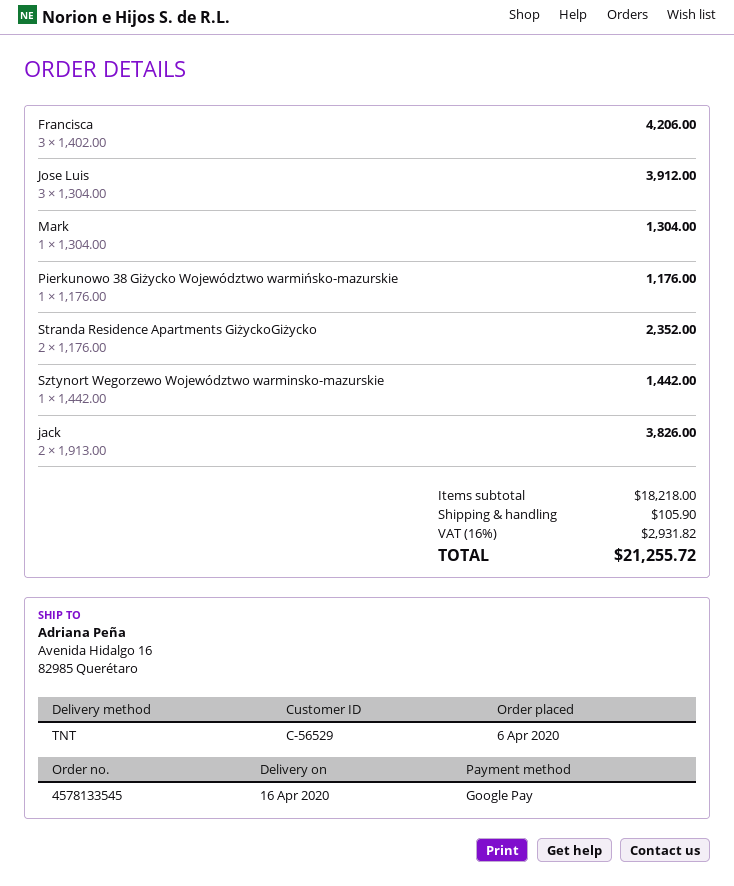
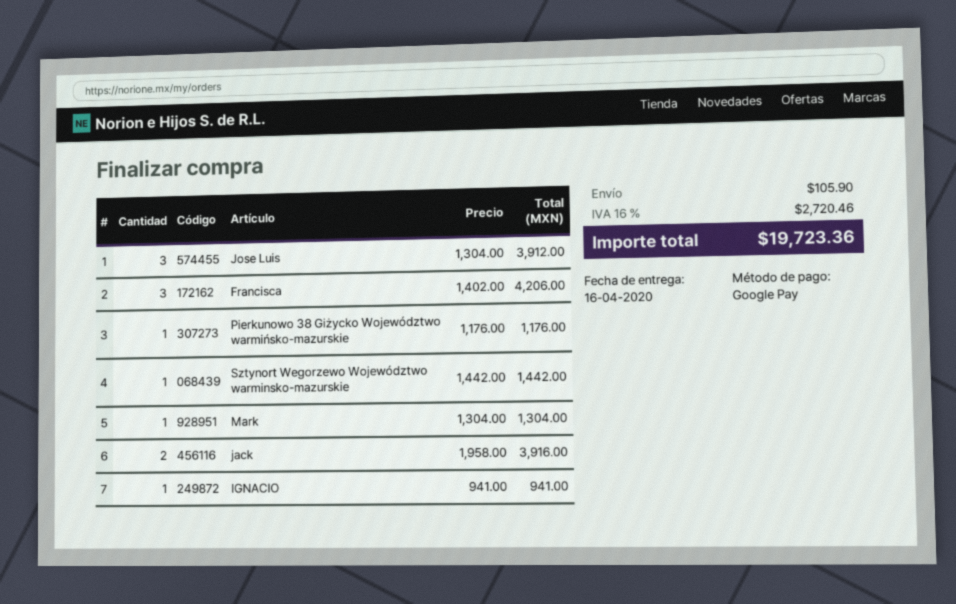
Stranda Residence Apartments GiżyckoGiżycko: 2 x 1176.00 = 2352.00 -> none
jack: 2 x 1913.00 = 3826.00 -> 2 x 1958.00 = 3916.00
IGNACIO: none -> 1 x 941.00 = 941.00
tax: 16% = 2931.82 -> 16% = 2720.46
total: 21255.72 -> 19723.36

